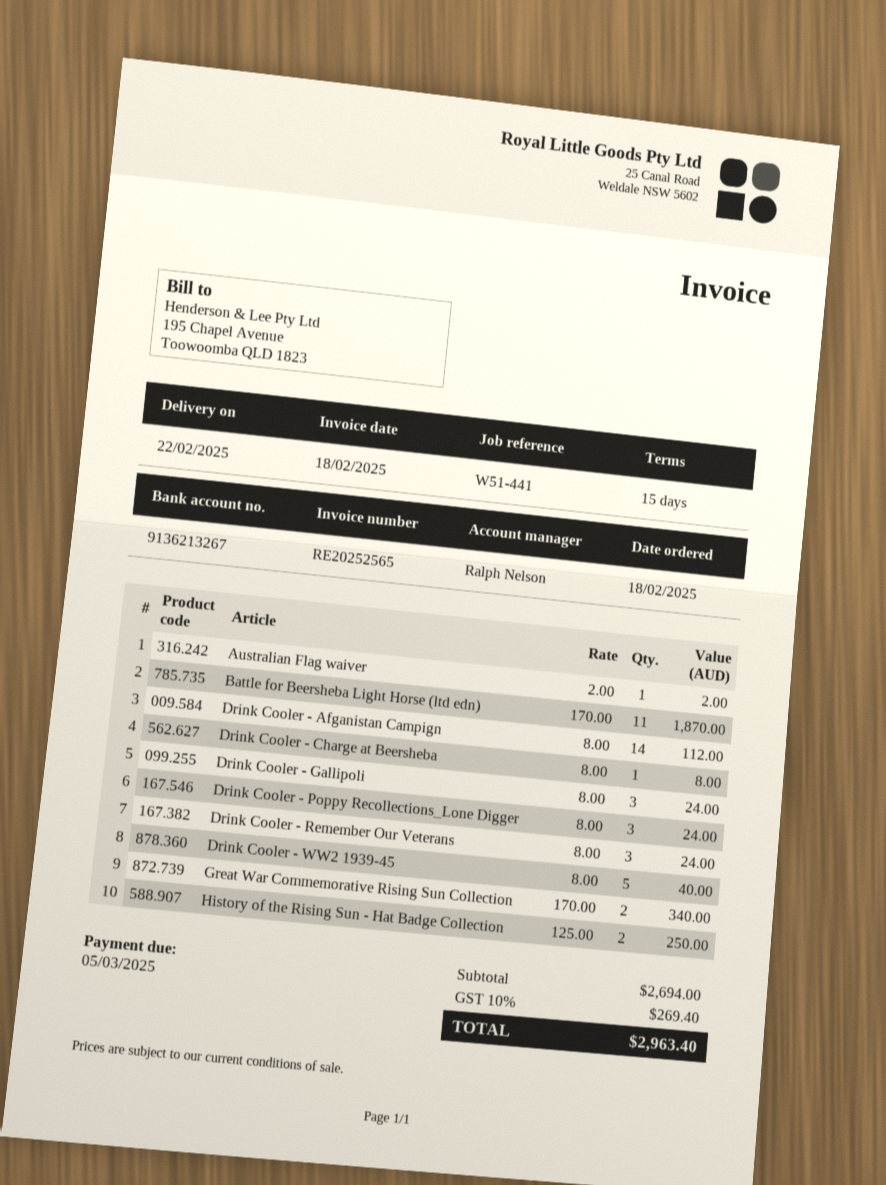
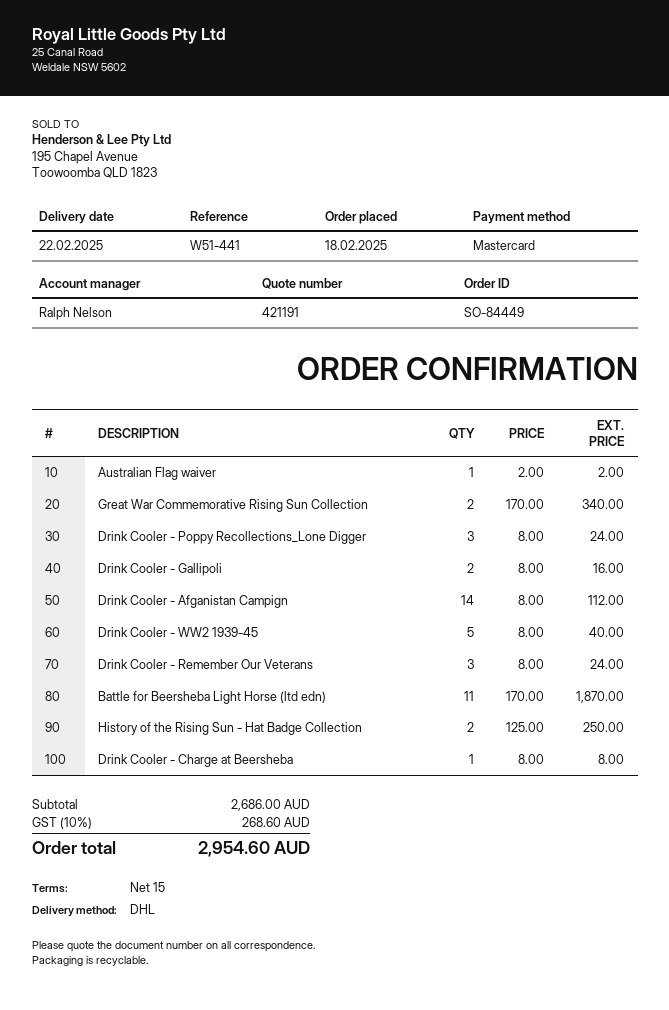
Drink Cooler - Gallipoli: 3 x 8.00 = 24.00 -> 2 x 8.00 = 16.00
subtotal: 2694.00 -> 2686.00
tax: 10% = 269.40 -> 10% = 268.60
total: 2963.40 -> 2954.60

